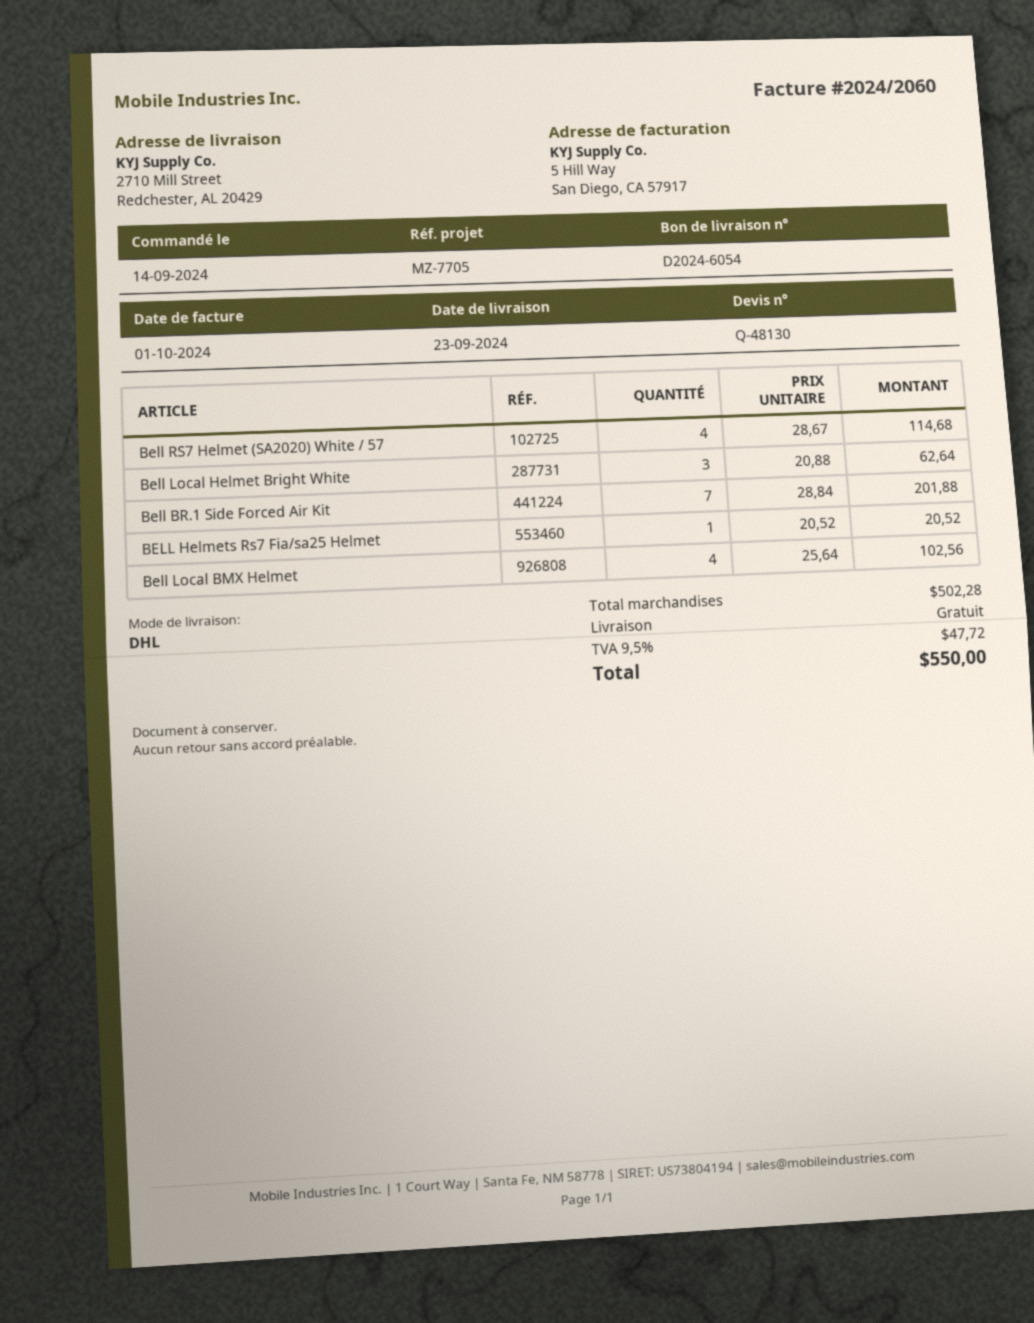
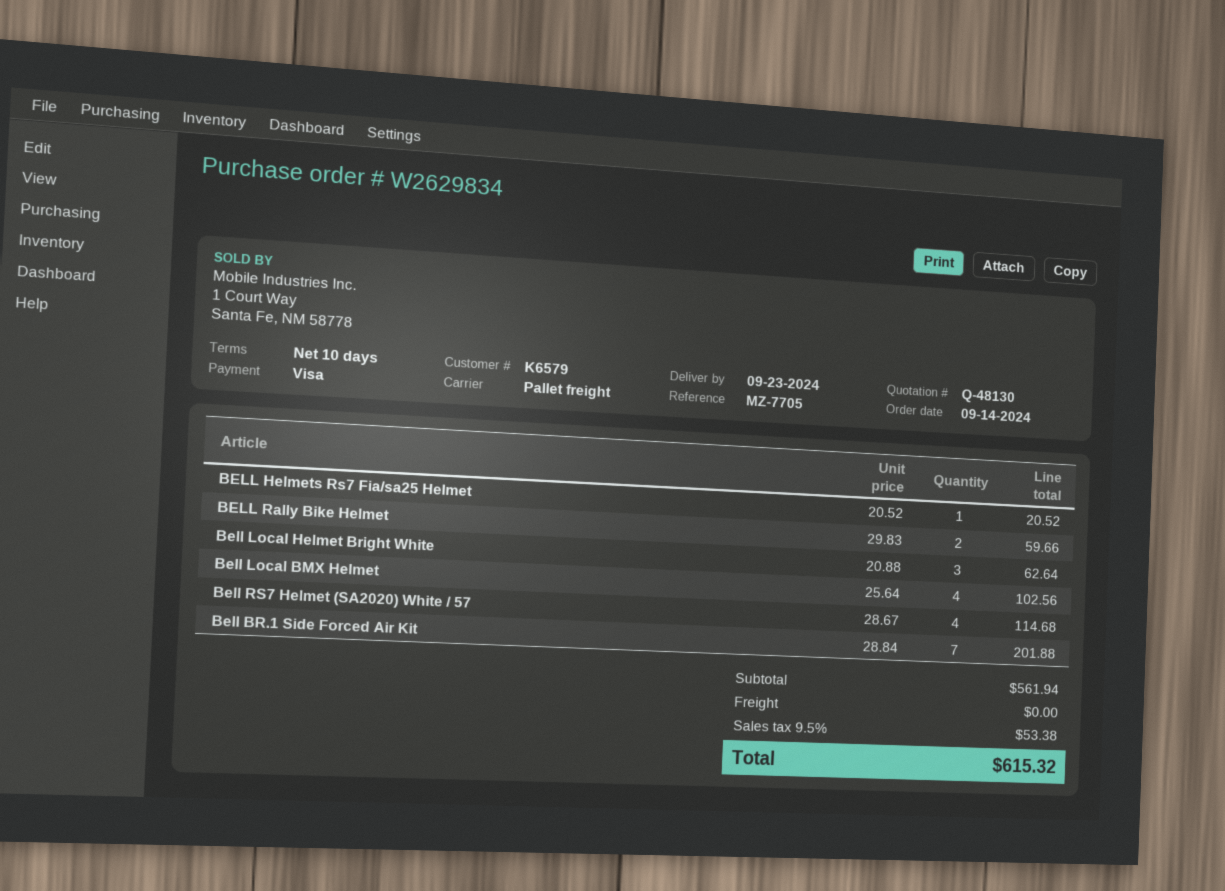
shipping method: DHL -> pallet freight
BELL Rally Bike Helmet: none -> 2 x 29.83 = 59.66
subtotal: 502.28 -> 561.94
tax: 9.5% = 47.72 -> 9.5% = 53.38
total: 550.00 -> 615.32

